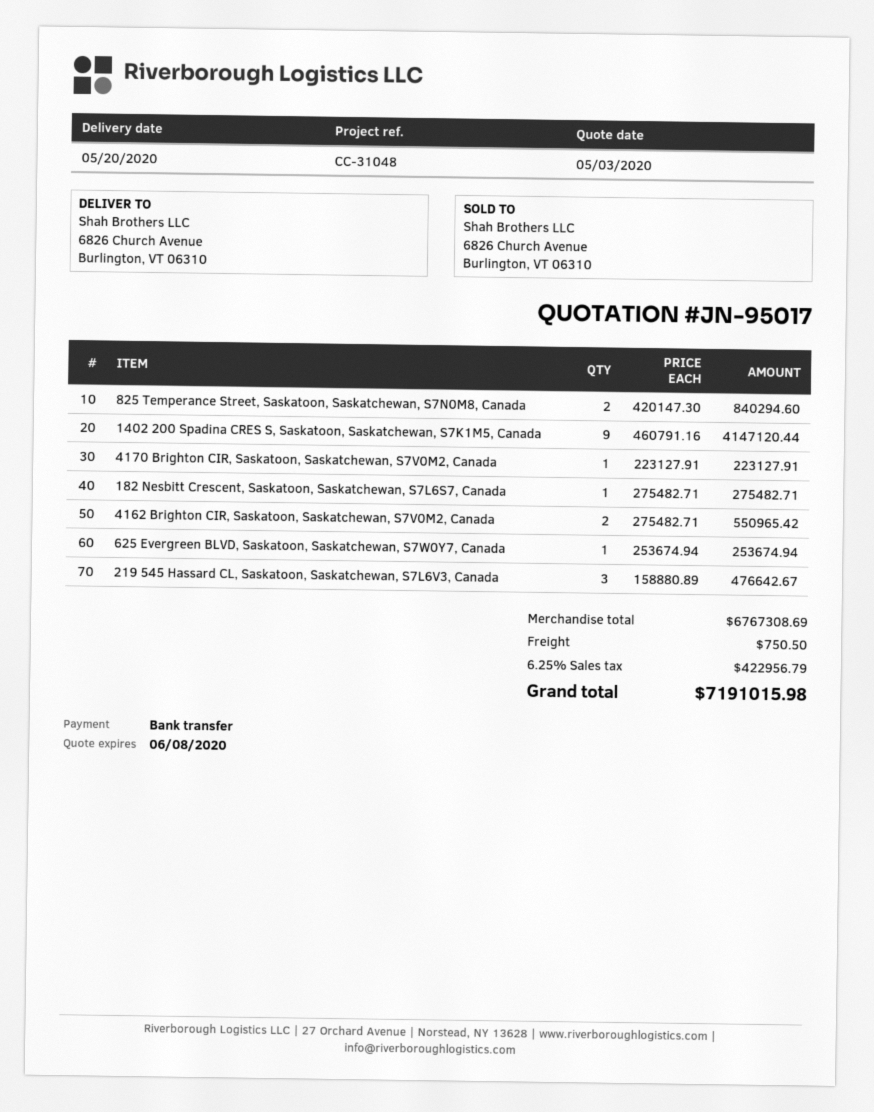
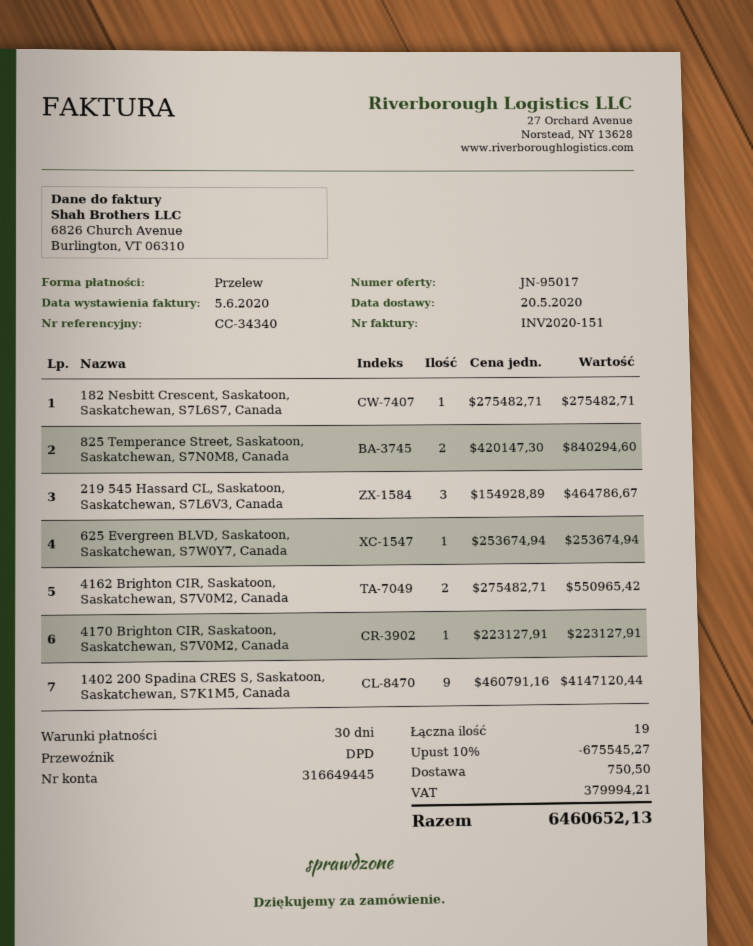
reference: CC-31048 -> CC-34340
219 545 Hassard CL, Saskatoon, Saskatchewan, S7L6V3, Canada: 3 x 158880.89 = 476642.67 -> 3 x 154928.89 = 464786.67
discount: none -> 10% = 675545.27
tax: 422956.79 -> 379994.21
total: 7191015.98 -> 6460652.13

